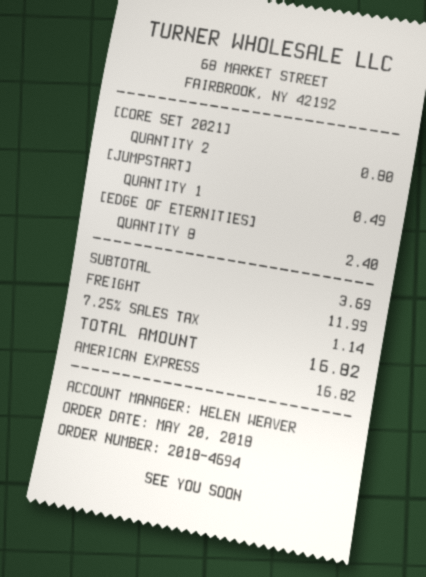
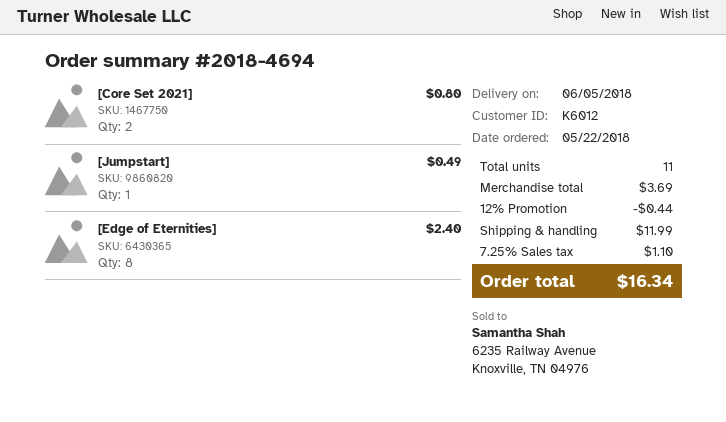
order date: 2018-05-20 -> 2018-05-22
discount: none -> 12% = 0.44
tax: 7.25% = 1.14 -> 7.25% = 1.10
total: 16.82 -> 16.34

